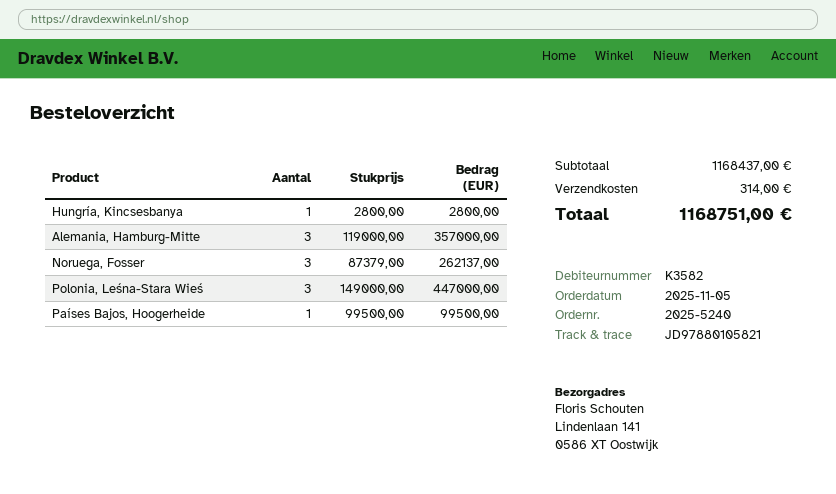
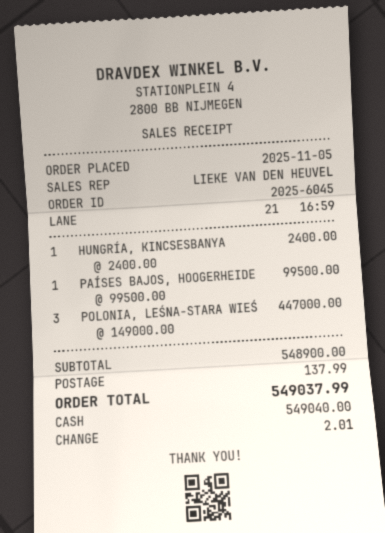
order number: 2025-5240 -> 2025-6045
Hungría, Kincsesbanya: 1 x 2800.00 = 2800.00 -> 1 x 2400.00 = 2400.00
Alemania, Hamburg-Mitte: 3 x 119000.00 = 357000.00 -> none
Noruega, Fosser: 3 x 87379.00 = 262137.00 -> none
subtotal: 1168437.00 -> 548900.00
shipping: 314.00 -> 137.99
total: 1168751.00 -> 549037.99

